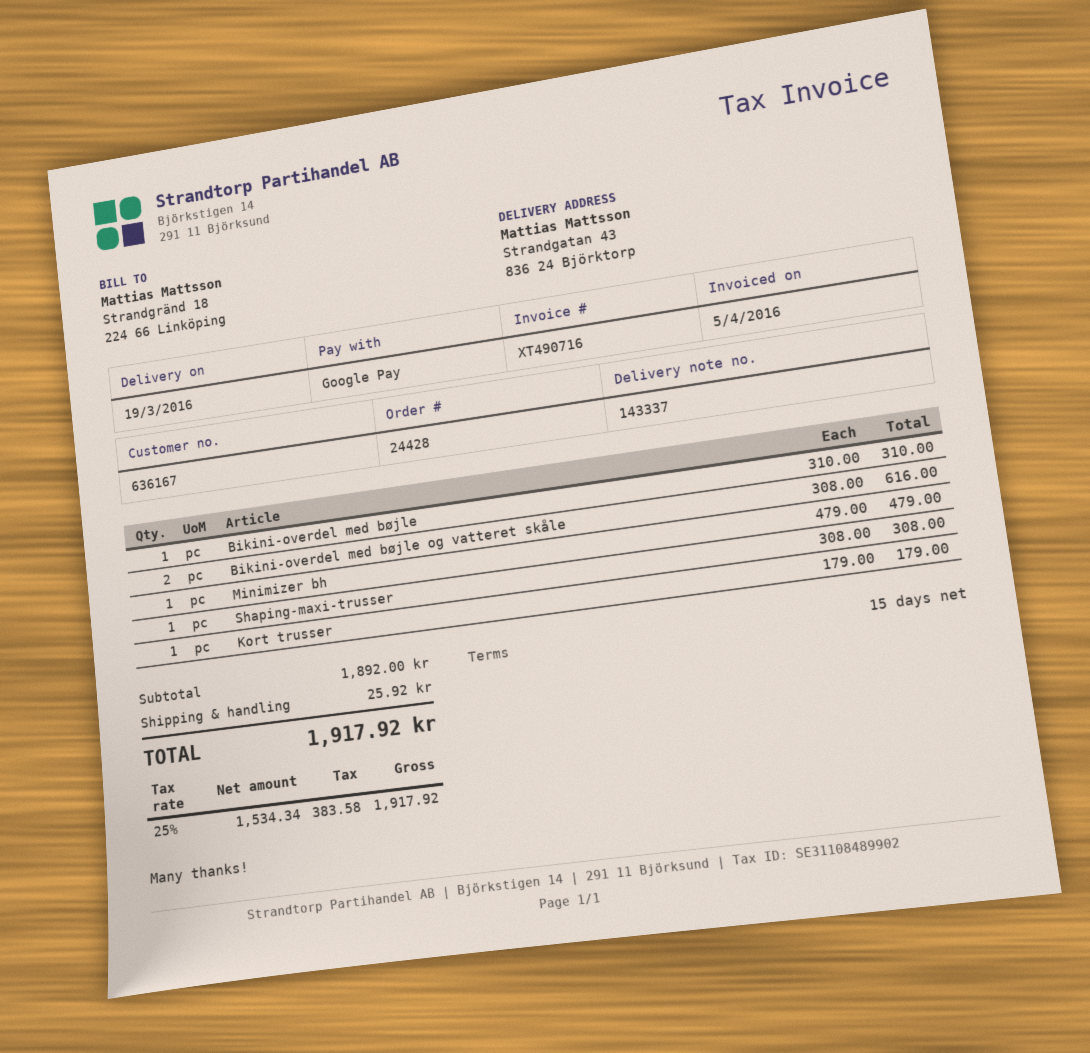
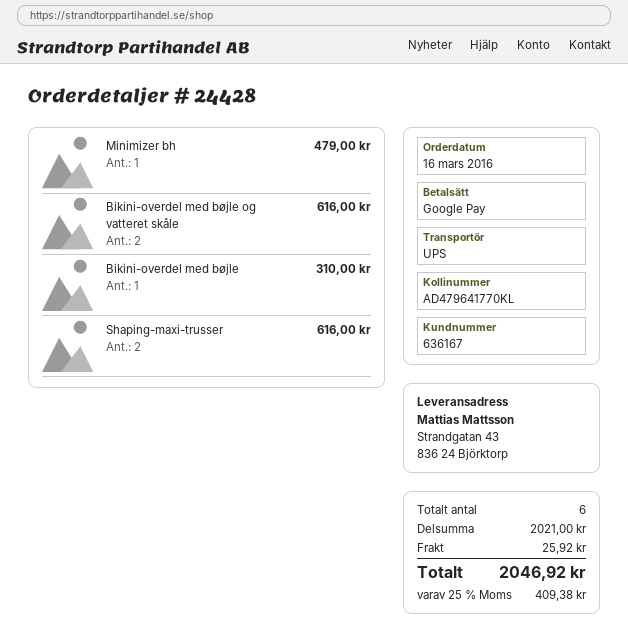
Shaping-maxi-trusser: 1 for 308.00 -> 2 for 616.00
Kort trusser: 1 for 179.00 -> none
subtotal: 1892.00 -> 2021.00
tax: 25% = 383.58 -> 25% = 409.38
total: 1917.92 -> 2046.92

